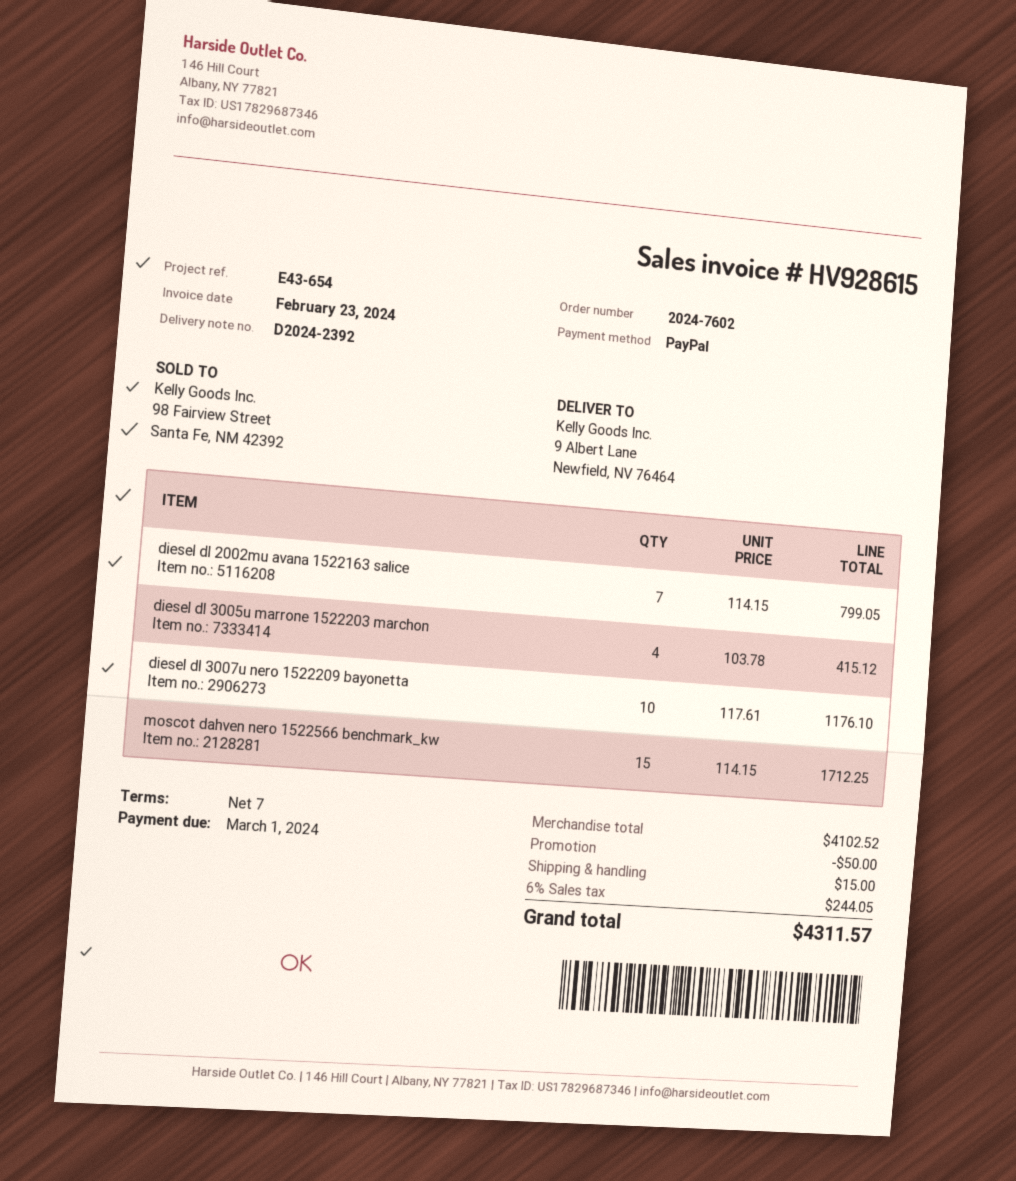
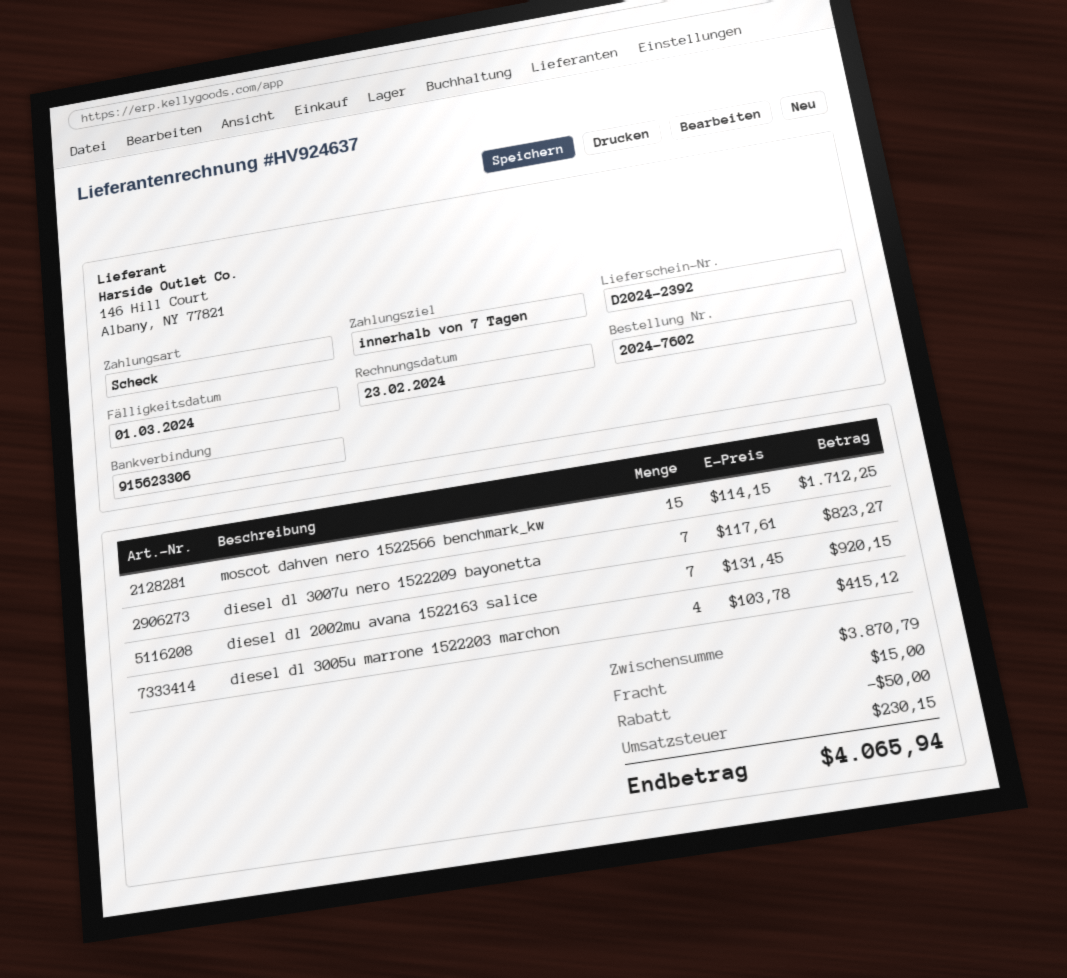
invoice number: HV928615 -> HV924637
payment method: PayPal -> cheque
diesel dl 2002mu avana 1522163 salice: 7 x 114.15 = 799.05 -> 7 x 131.45 = 920.15
diesel dl 3007u nero 1522209 bayonetta: 10 x 117.61 = 1176.10 -> 7 x 117.61 = 823.27
subtotal: 4102.52 -> 3870.79
tax: 244.05 -> 230.15
total: 4311.57 -> 4065.94

